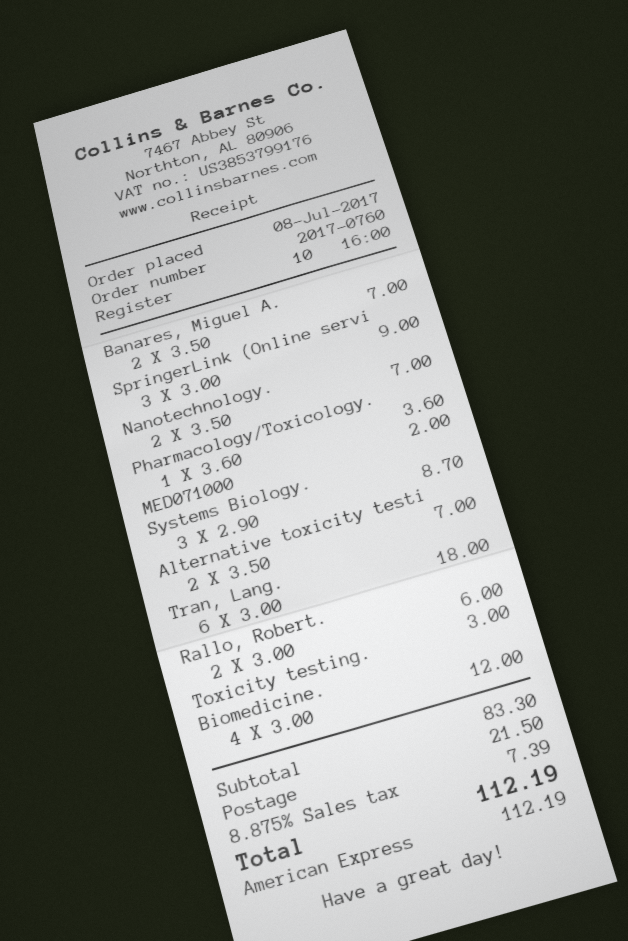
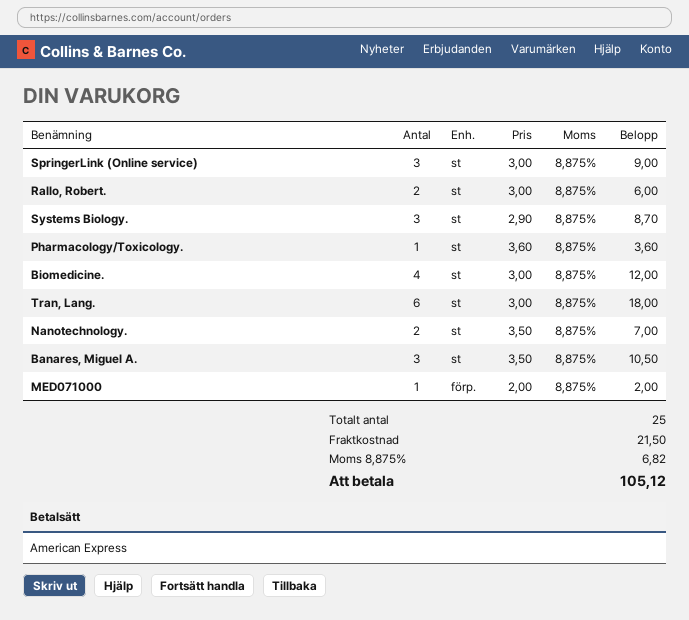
Banares, Miguel A.: 2 x 3.50 = 7.00 -> 3 x 3.50 = 10.50
Alternative toxicity testi: 2 x 3.50 = 7.00 -> none
Toxicity testing.: 1 x 3.00 = 3.00 -> none
tax: 8.875% = 7.39 -> 8.875% = 6.82
total: 112.19 -> 105.12

